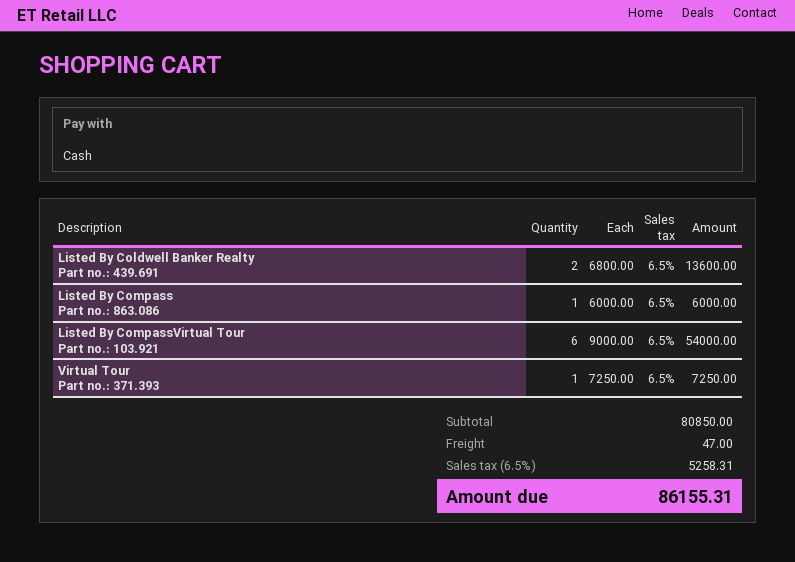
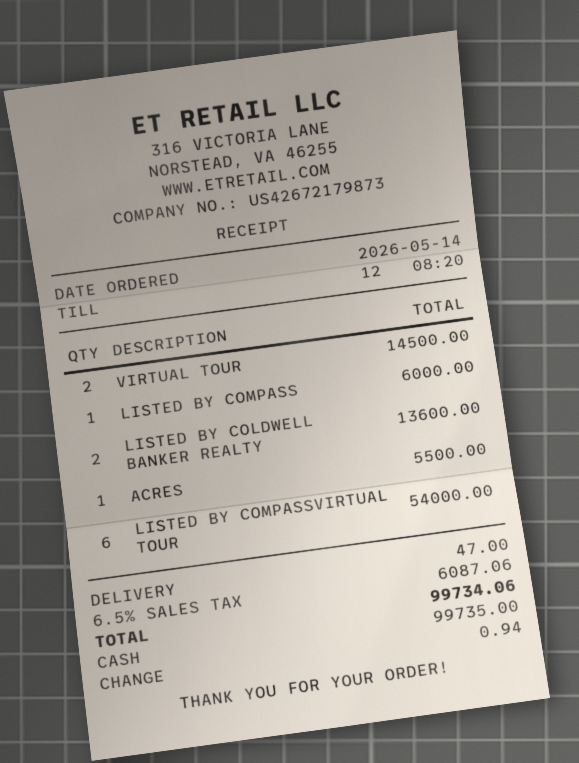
Virtual Tour: 1 for 7250.00 -> 2 for 14500.00
ACRES: none -> 1 for 5500.00
tax: 6.5% = 5258.31 -> 6.5% = 6087.06
total: 86155.31 -> 99734.06

